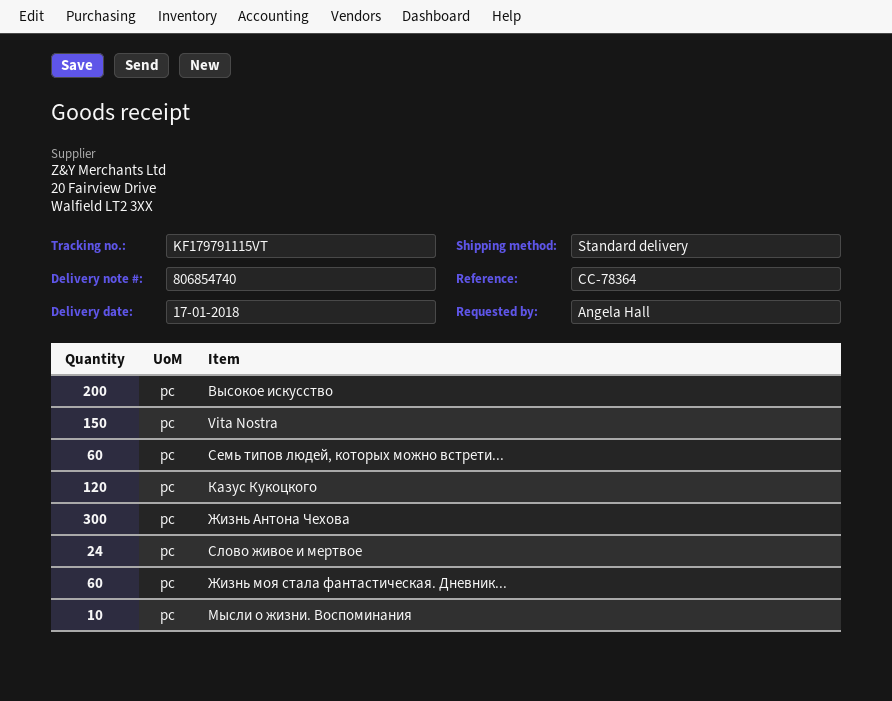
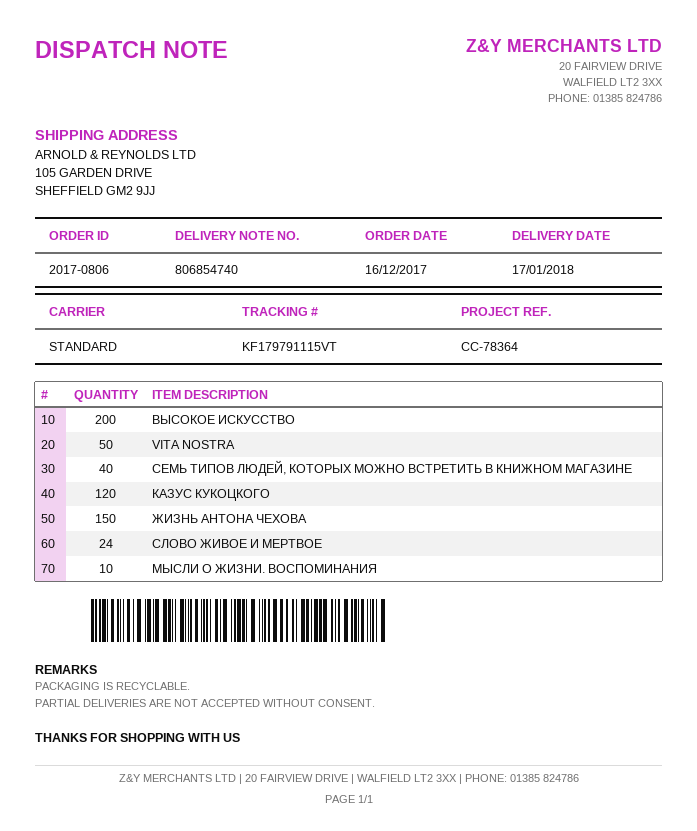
Vita Nostra: 150 -> 50
Семь типов людей, которых можно встрети...: 60 -> 40
Жизнь Антона Чехова: 300 -> 150
Жизнь моя стала фантастическая. Дневник...: 60 -> none

